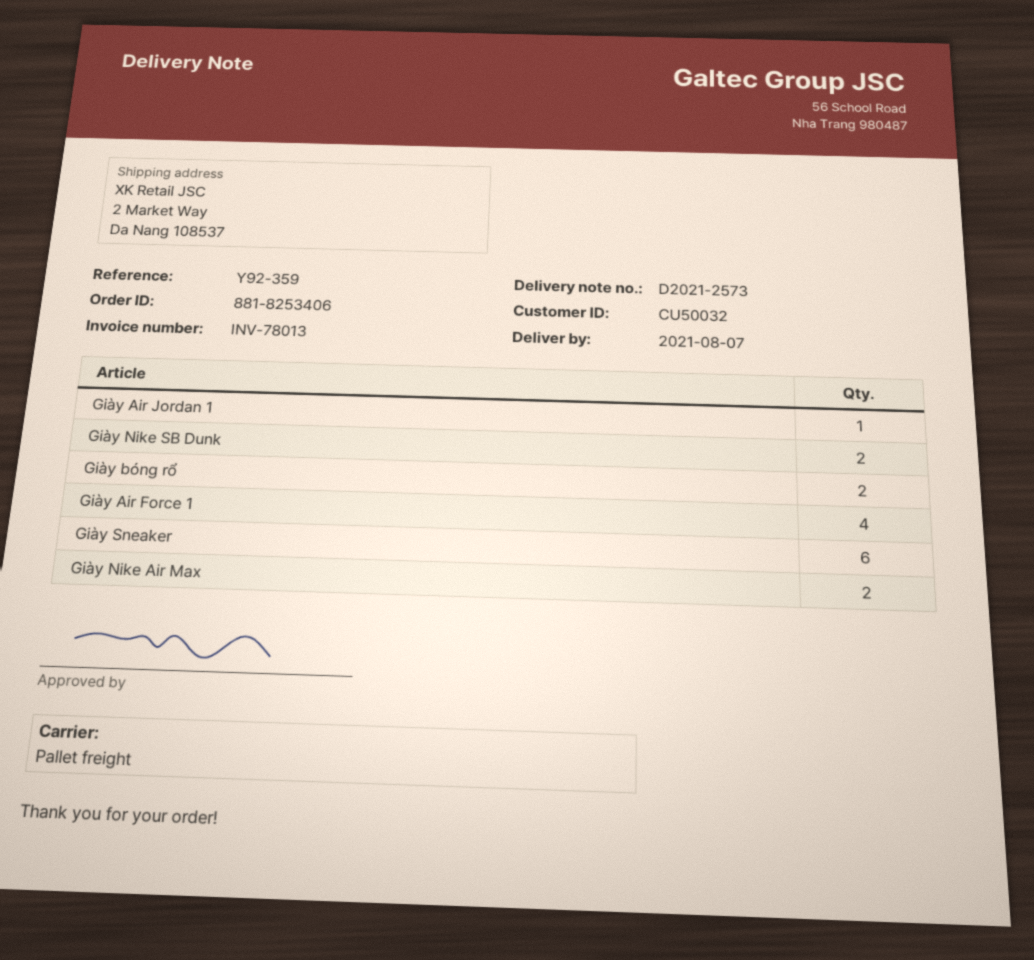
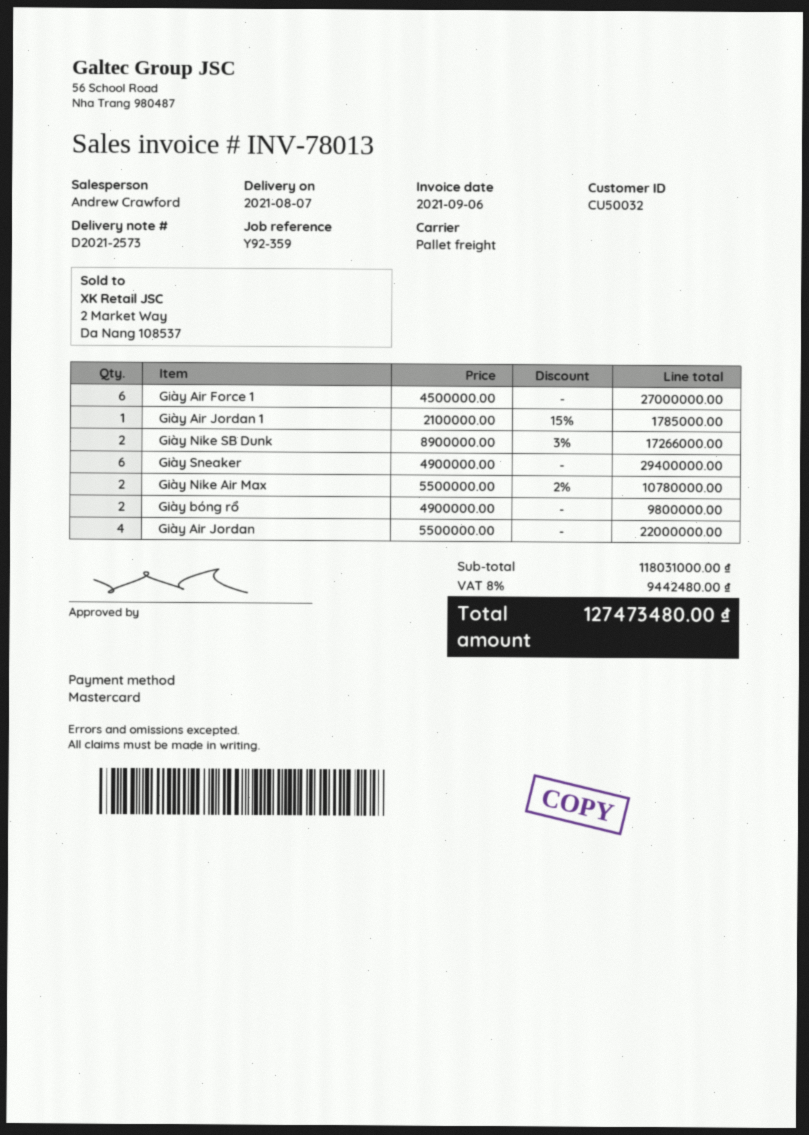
Giày Air Force 1: 4 -> 6
Giày Air Jordan: none -> 4

